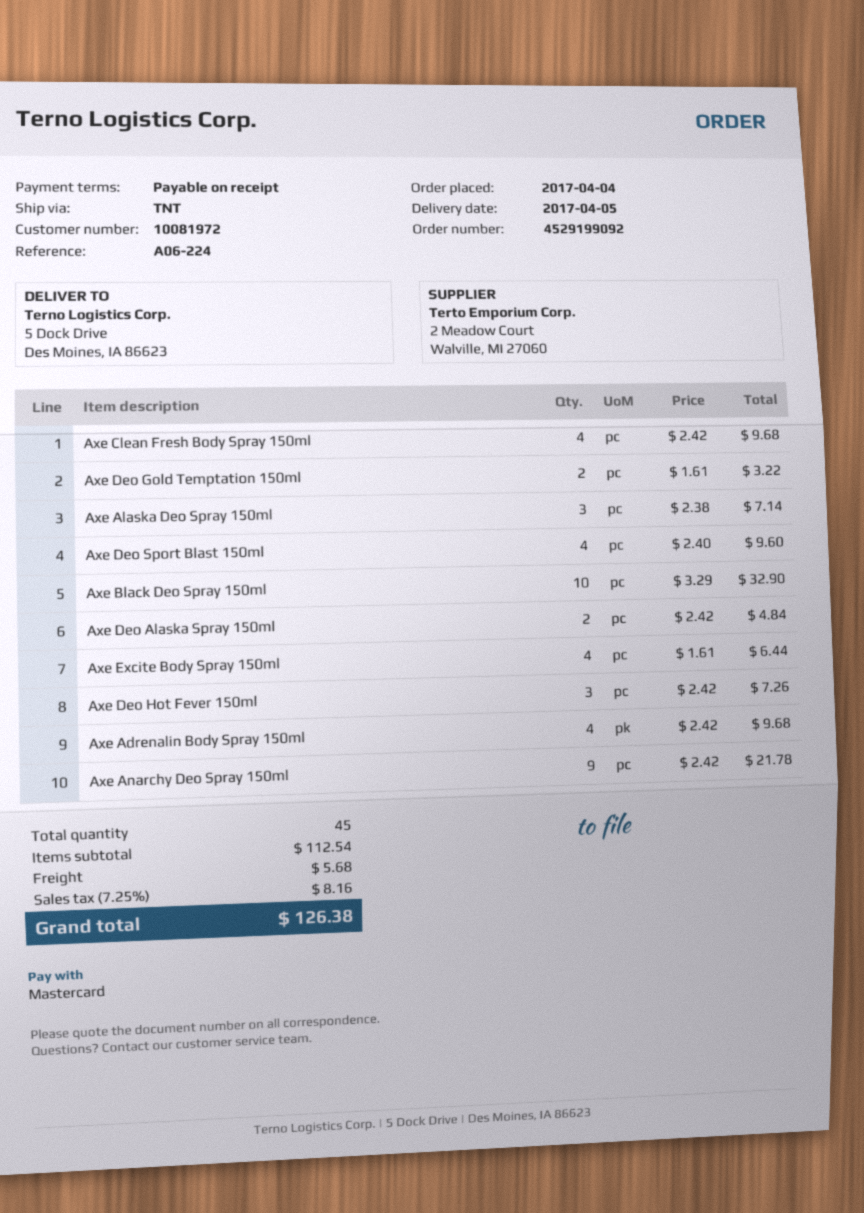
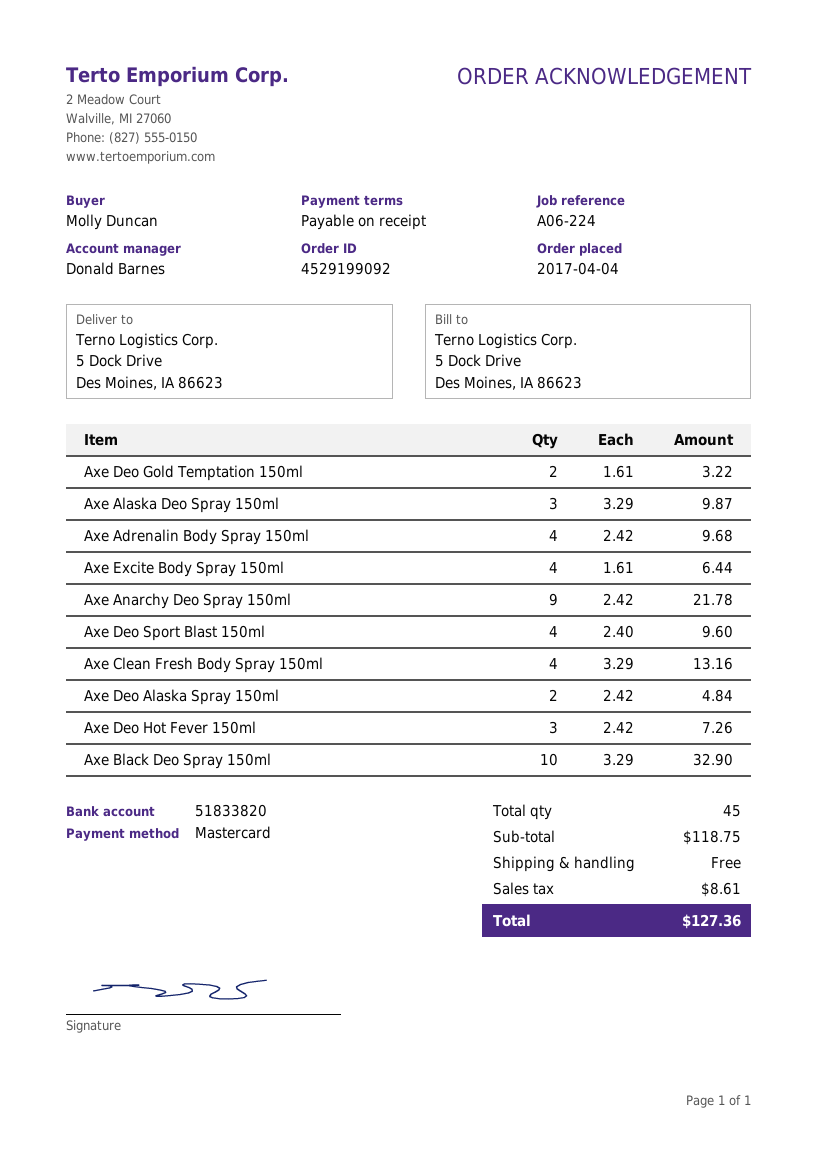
Axe Clean Fresh Body Spray 150ml: 4 x 2.42 = 9.68 -> 4 x 3.29 = 13.16
Axe Alaska Deo Spray 150ml: 3 x 2.38 = 7.14 -> 3 x 3.29 = 9.87
subtotal: 112.54 -> 118.75
shipping: 5.68 -> 0.00
tax: 8.16 -> 8.61
total: 126.38 -> 127.36

